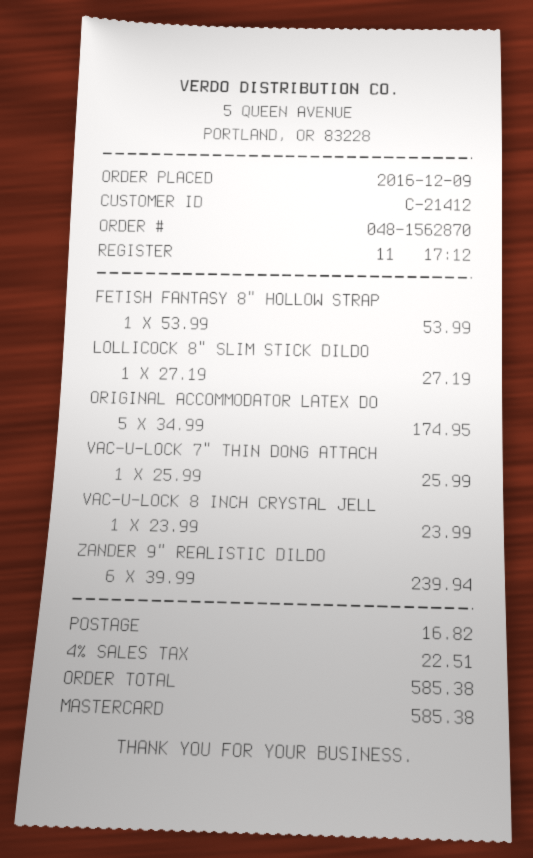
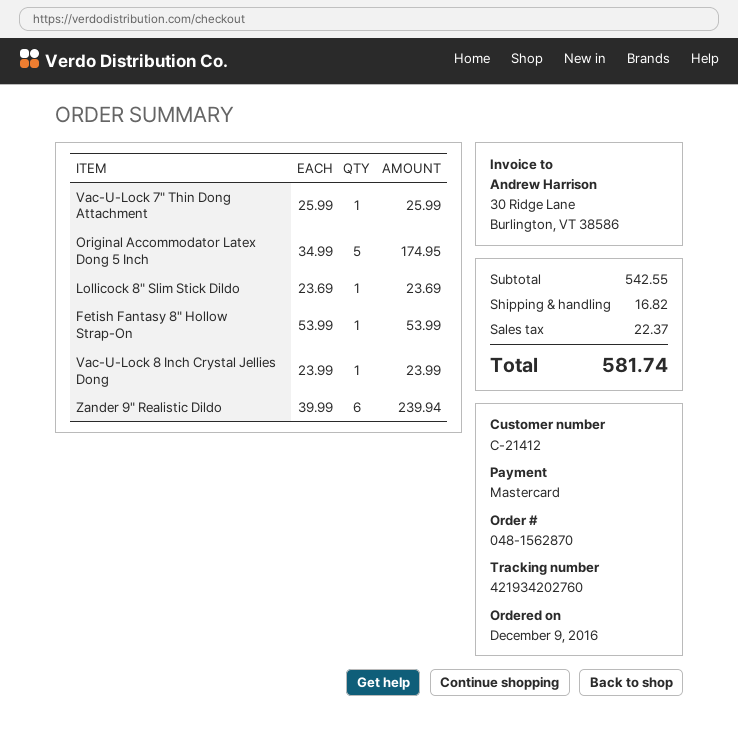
LOLLICOCK 8" SLIM STICK DILDO: 1 x 27.19 = 27.19 -> 1 x 23.69 = 23.69
tax: 22.51 -> 22.37
total: 585.38 -> 581.74

